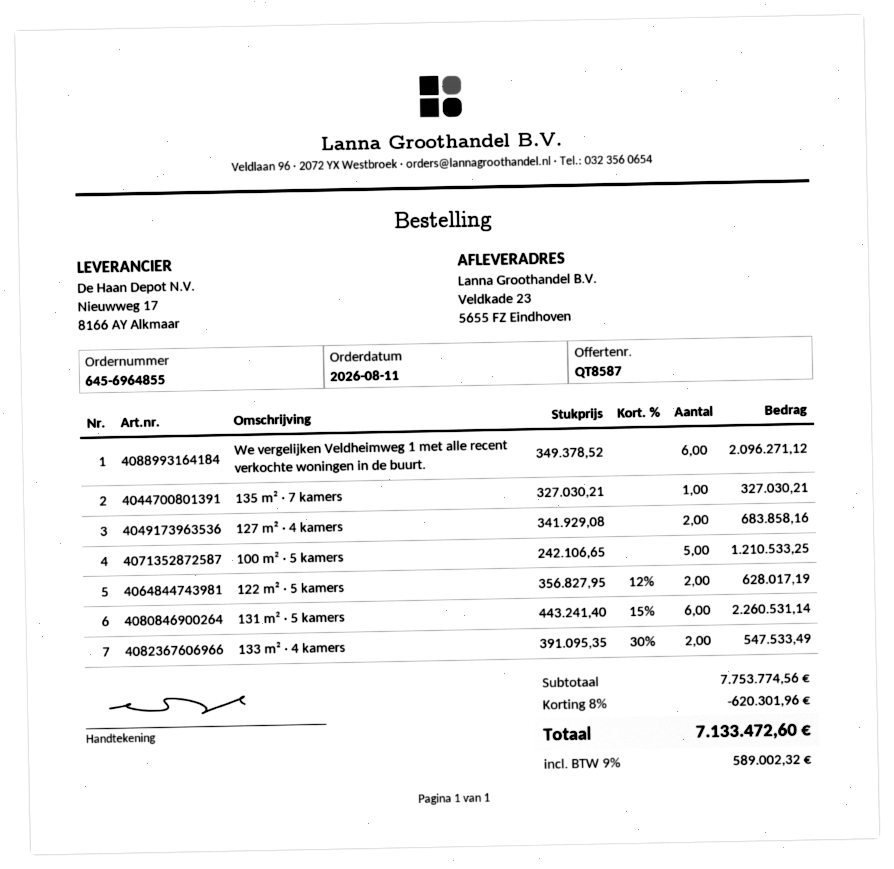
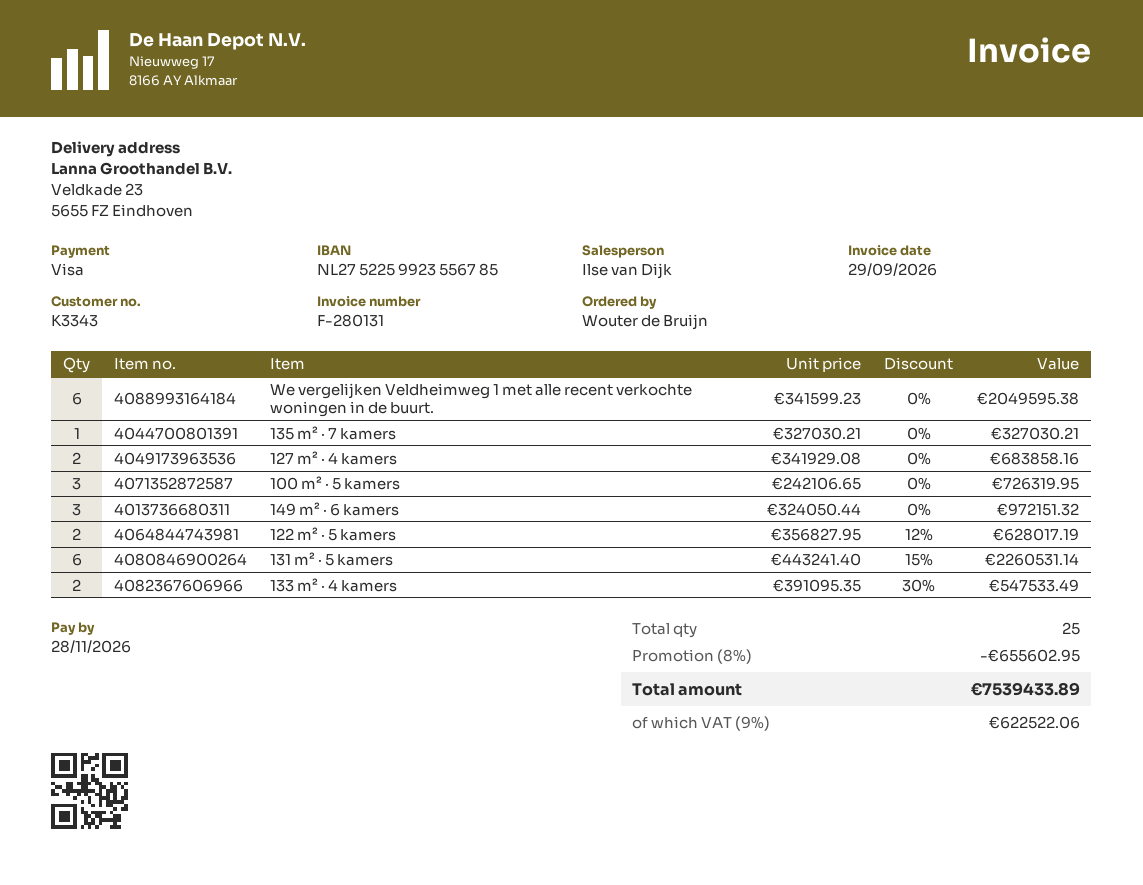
We vergelijken Veldheimweg 1 met alle recent verkochte woningen in de buurt.: 6 x 349378.52 = 2096271.12 -> 6 x 341599.23 = 2049595.38
100 m² · 5 kamers: 5 x 242106.65 = 1210533.25 -> 3 x 242106.65 = 726319.95
149 m² · 6 kamers: none -> 3 x 324050.44 = 972151.32
discount: 8% = 620301.96 -> 8% = 655602.95
tax: 9% = 589002.32 -> 9% = 622522.06
total: 7133472.60 -> 7539433.89

